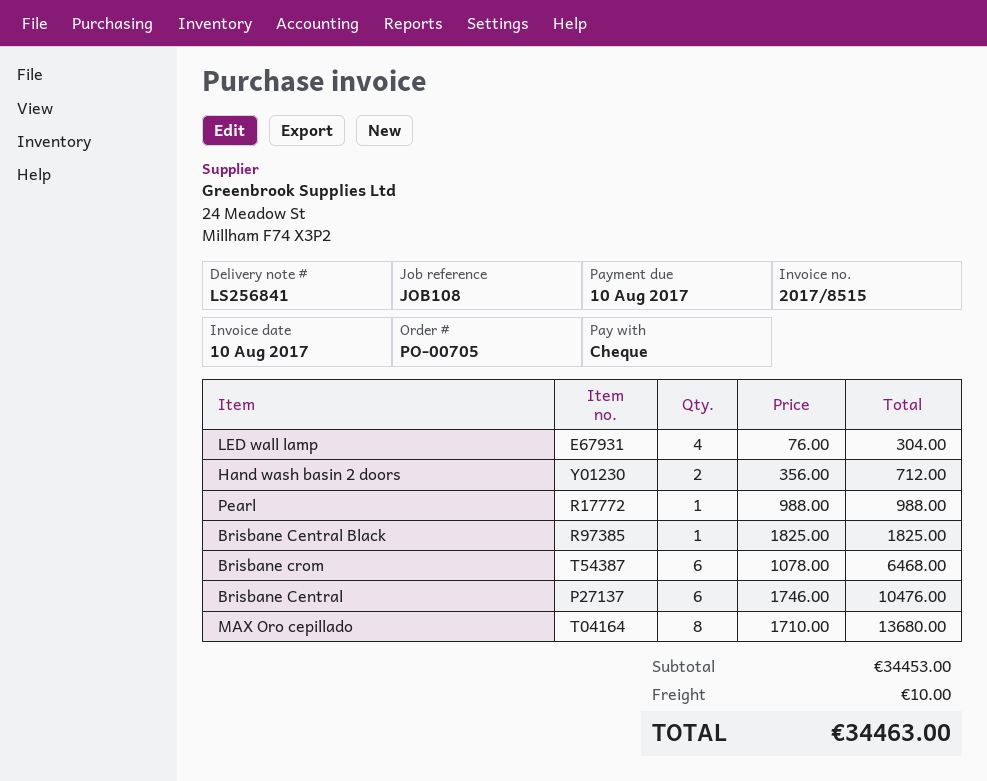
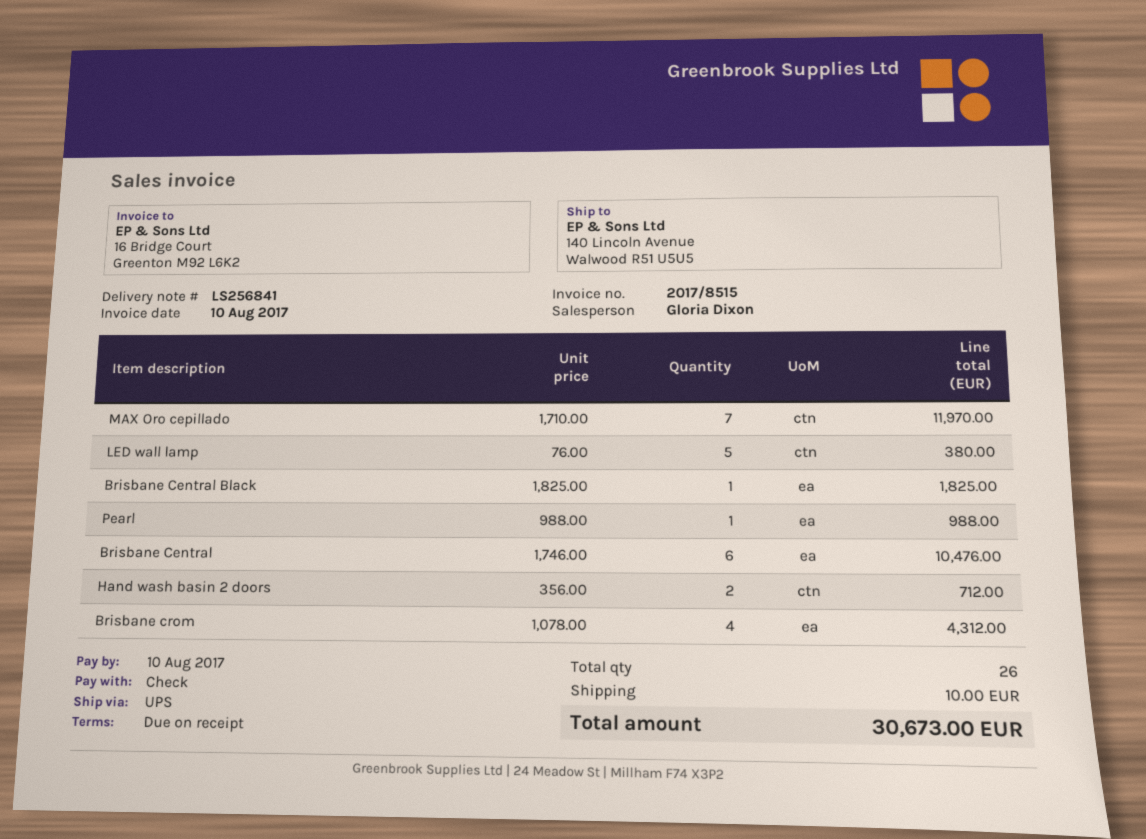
LED wall lamp: 4 x 76.00 = 304.00 -> 5 x 76.00 = 380.00
Brisbane crom: 6 x 1078.00 = 6468.00 -> 4 x 1078.00 = 4312.00
MAX Oro cepillado: 8 x 1710.00 = 13680.00 -> 7 x 1710.00 = 11970.00
total: 34463.00 -> 30673.00

